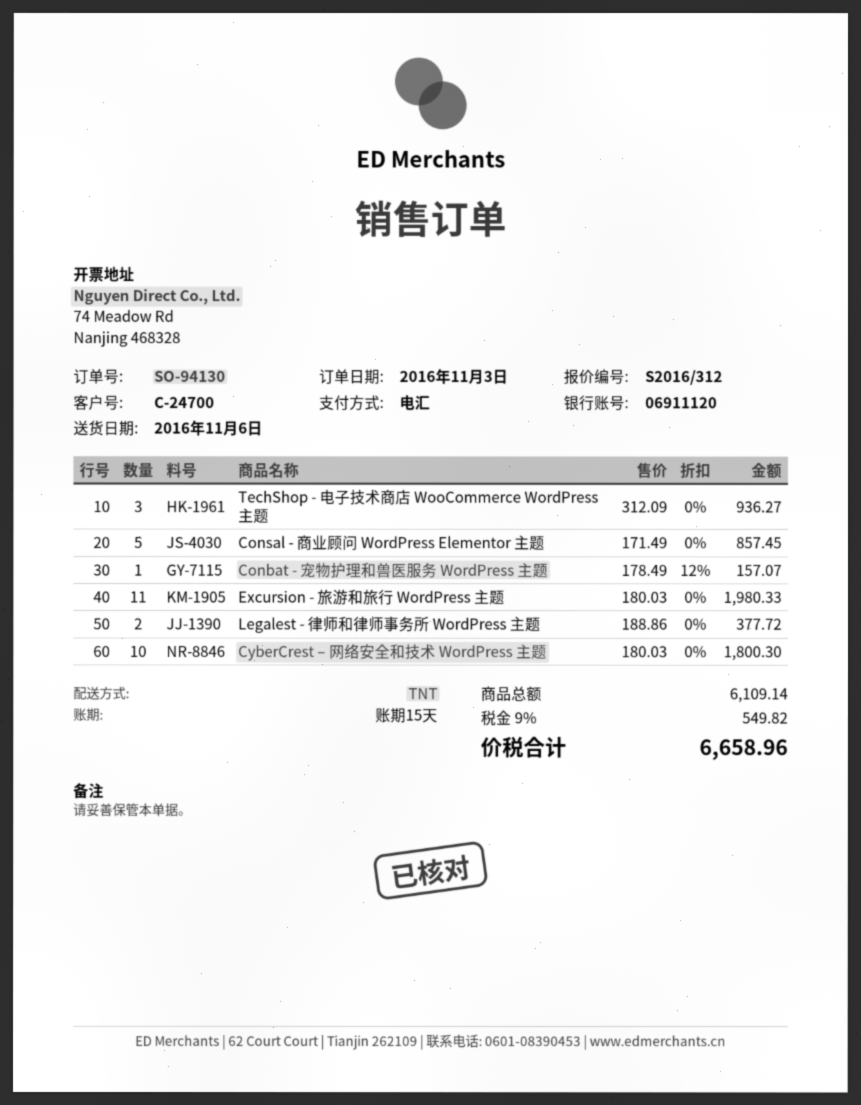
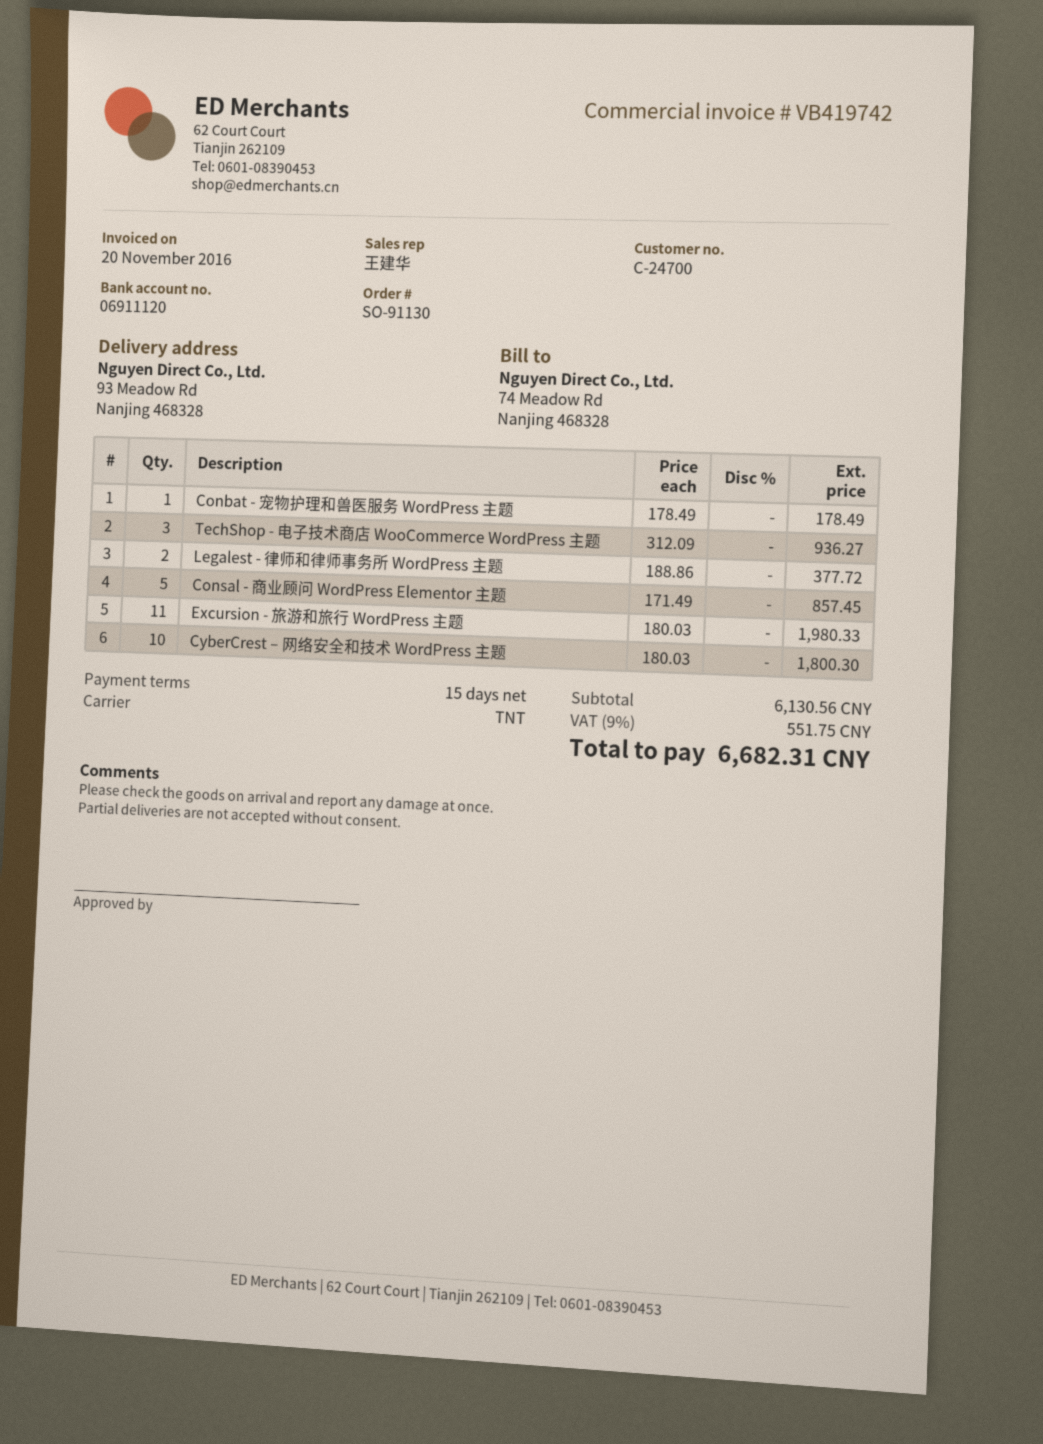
order number: SO-94130 -> SO-91130
Conbat - 宠物护理和兽医服务 WordPress 主题: 1 x 178.49 - 12% = 157.07 -> 1 x 178.49 = 178.49
subtotal: 6109.14 -> 6130.56
tax: 9% = 549.82 -> 9% = 551.75
total: 6658.96 -> 6682.31

